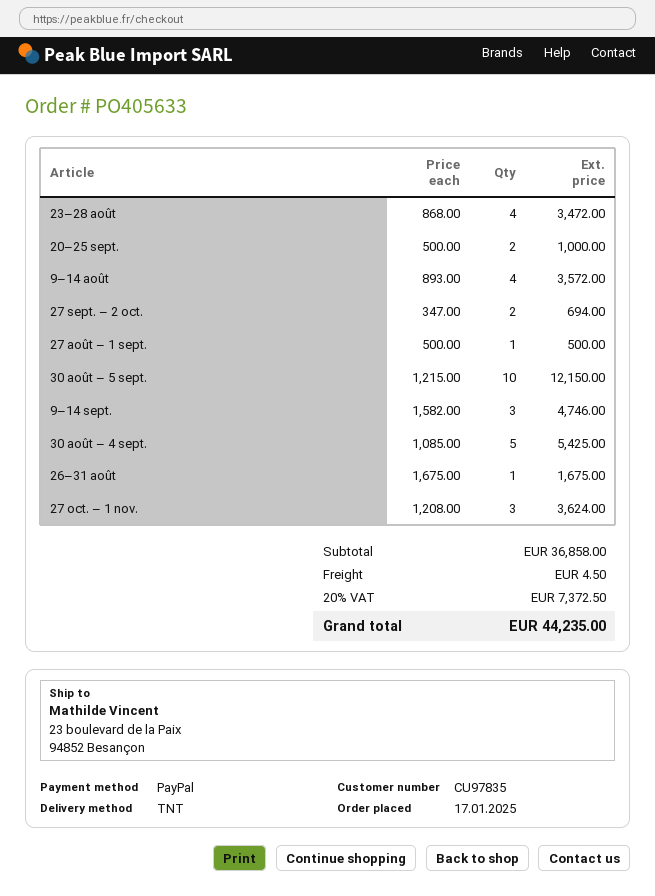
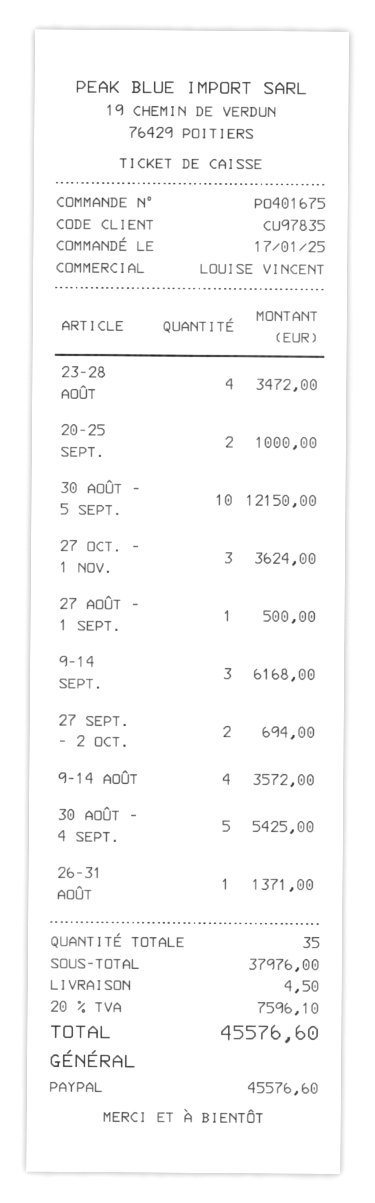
order number: PO405633 -> PO401675
9–14 sept.: 3 for 4746.00 -> 3 for 6168.00
26–31 août: 1 for 1675.00 -> 1 for 1371.00
subtotal: 36858.00 -> 37976.00
tax: 20% = 7372.50 -> 20% = 7596.10
total: 44235.00 -> 45576.60

